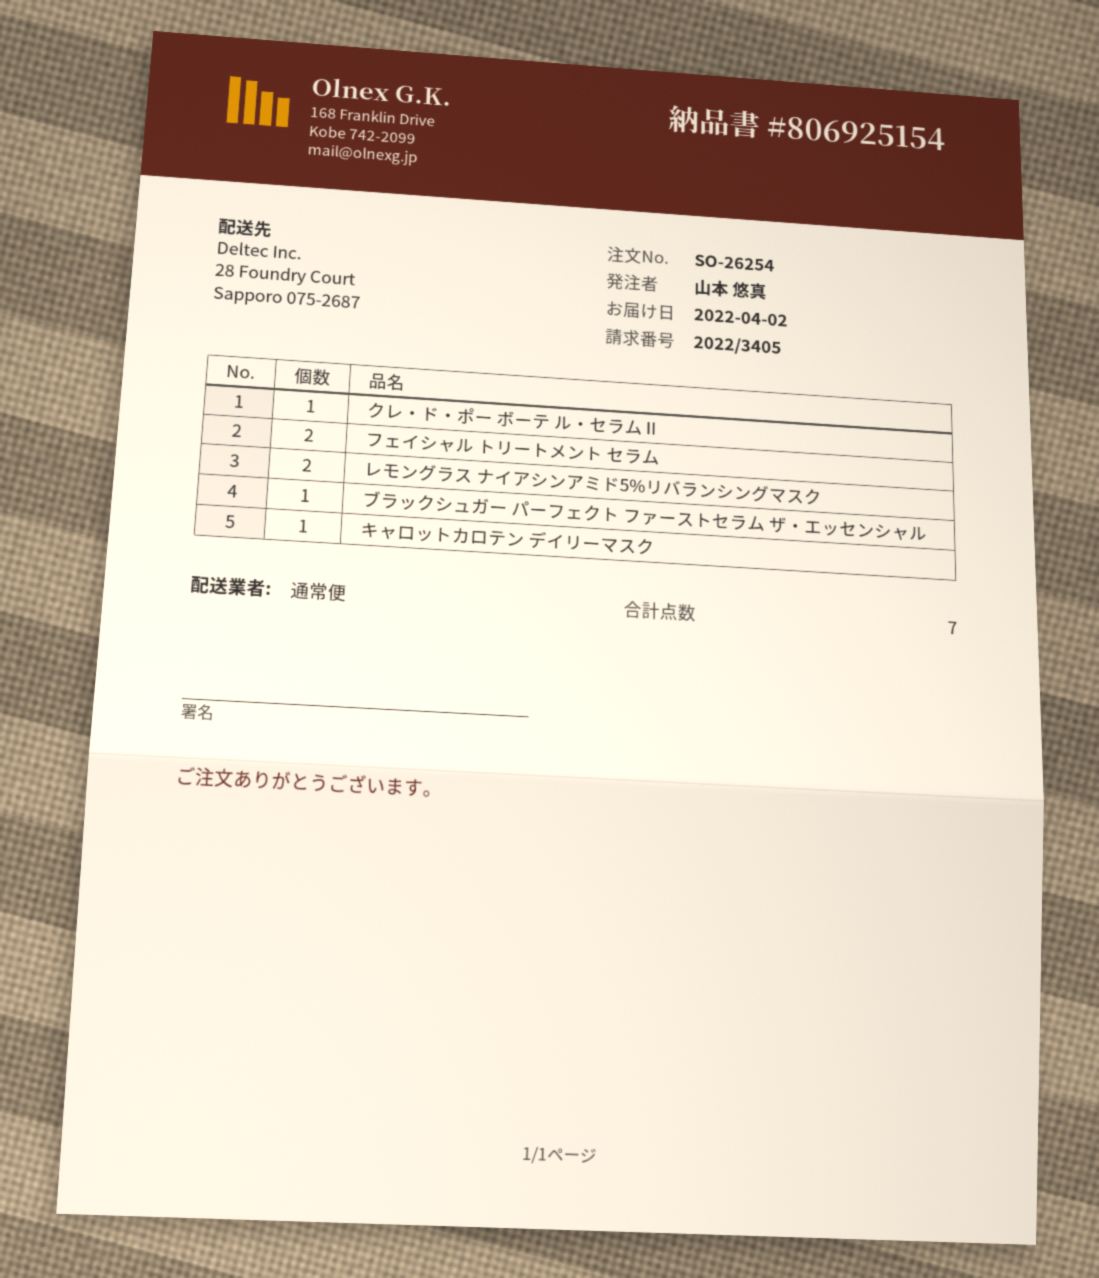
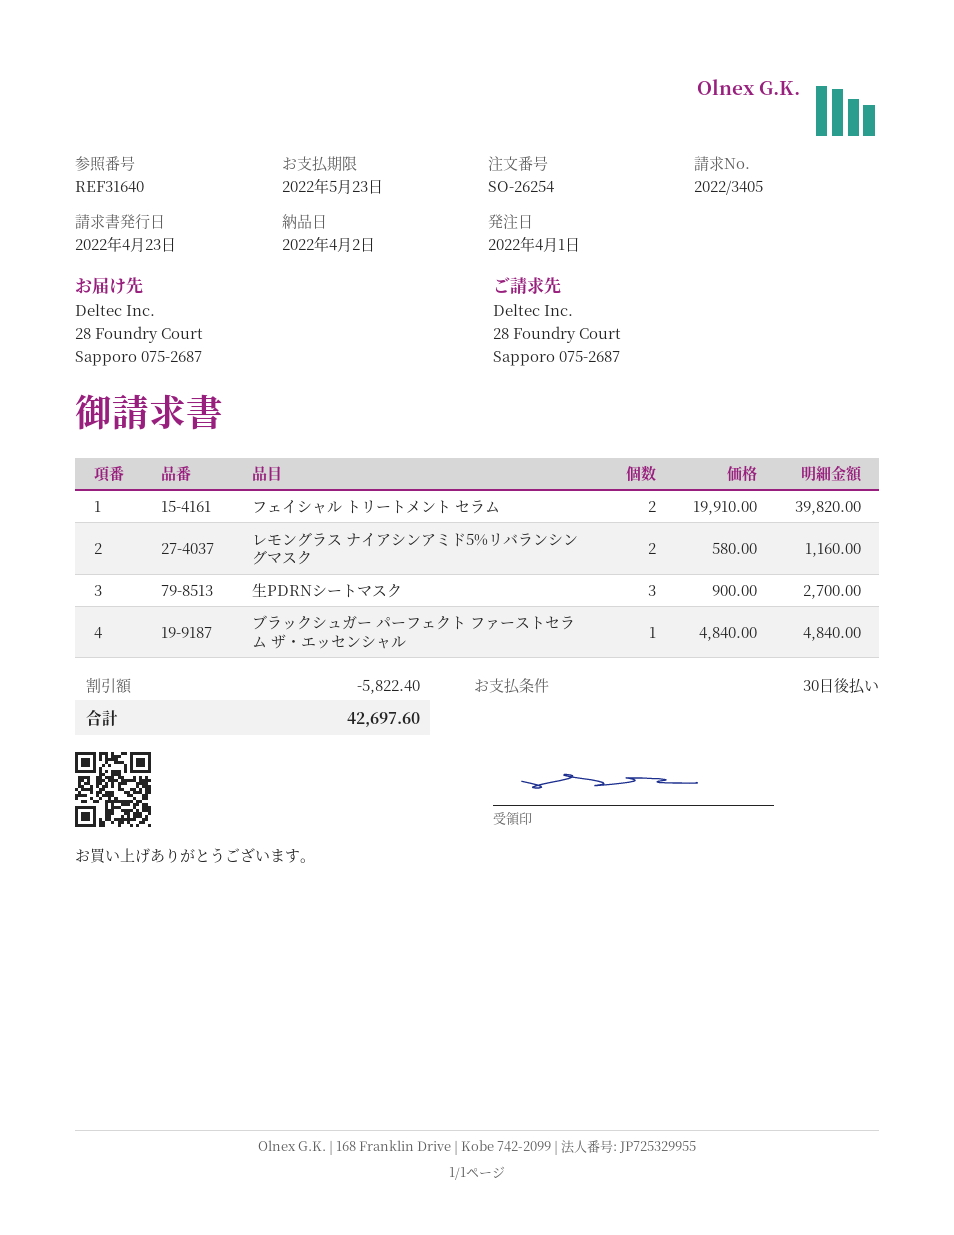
クレ・ド・ポー ボーテ ル・セラムⅡ: 1 -> none
キャロットカロテン デイリーマスク: 1 -> none
生PDRNシートマスク: none -> 3

